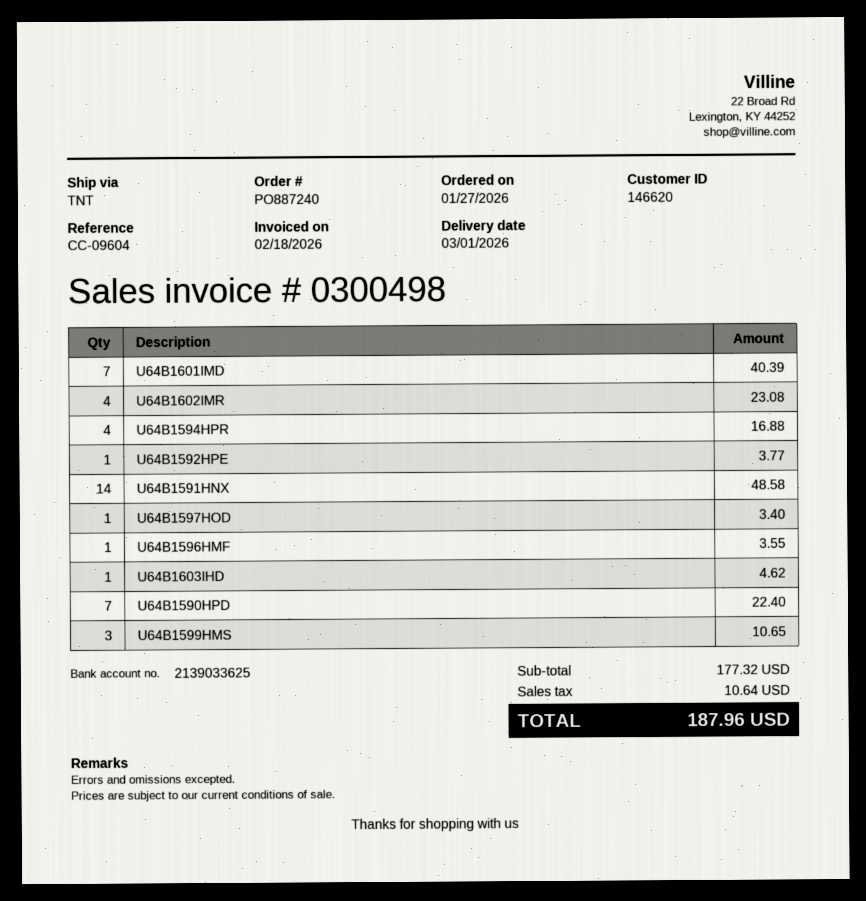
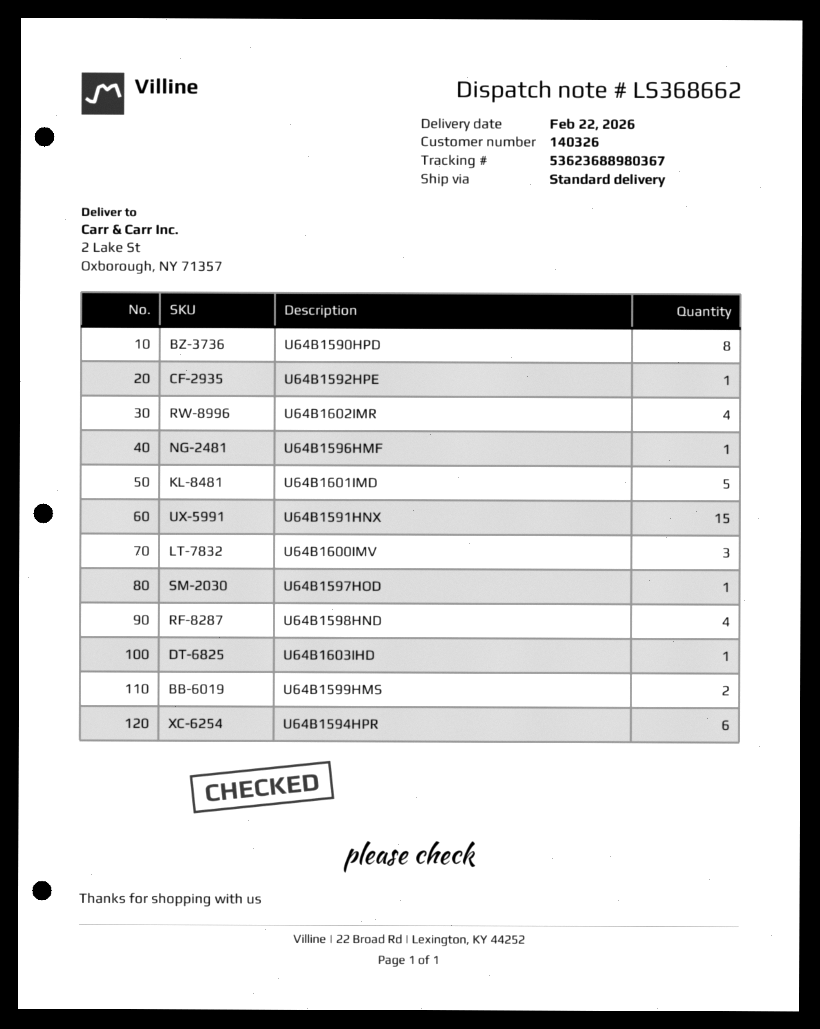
delivery date: 2026-03-01 -> 2026-02-22
customer number: 146620 -> 140326
shipping method: TNT -> standard
U64B1601IMD: 7 -> 5
U64B1594HPR: 4 -> 6
U64B1591HNX: 14 -> 15
U64B1590HPD: 7 -> 8
U64B1599HMS: 3 -> 2
U64B1600IMV: none -> 3
U64B1598HND: none -> 4

